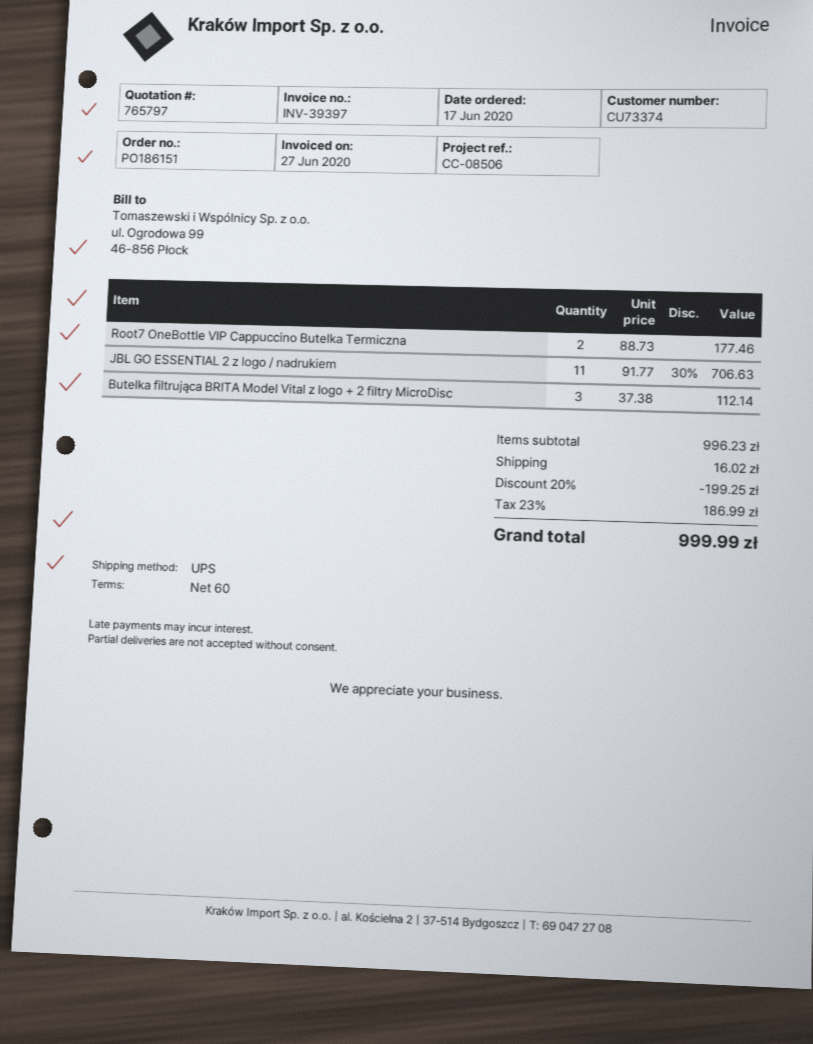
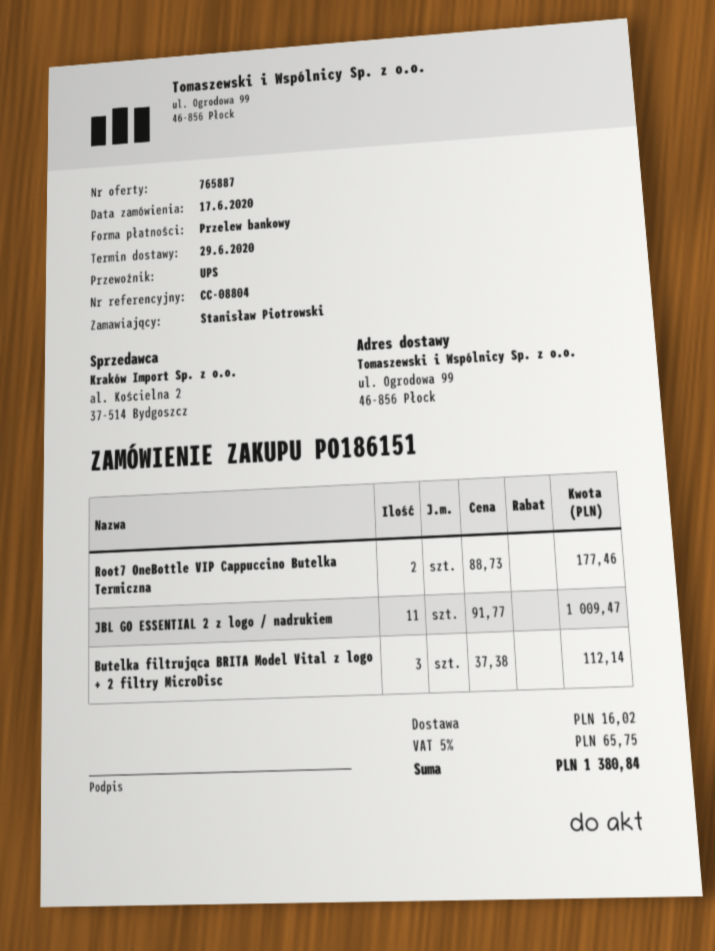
quote number: 765797 -> 765887
reference: CC-08506 -> CC-08804
JBL GO ESSENTIAL 2 z logo / nadrukiem: 11 x 91.77 - 30% = 706.63 -> 11 x 91.77 = 1009.47
discount: 20% = 199.25 -> none
tax: 23% = 186.99 -> 5% = 65.75
total: 999.99 -> 1380.84

